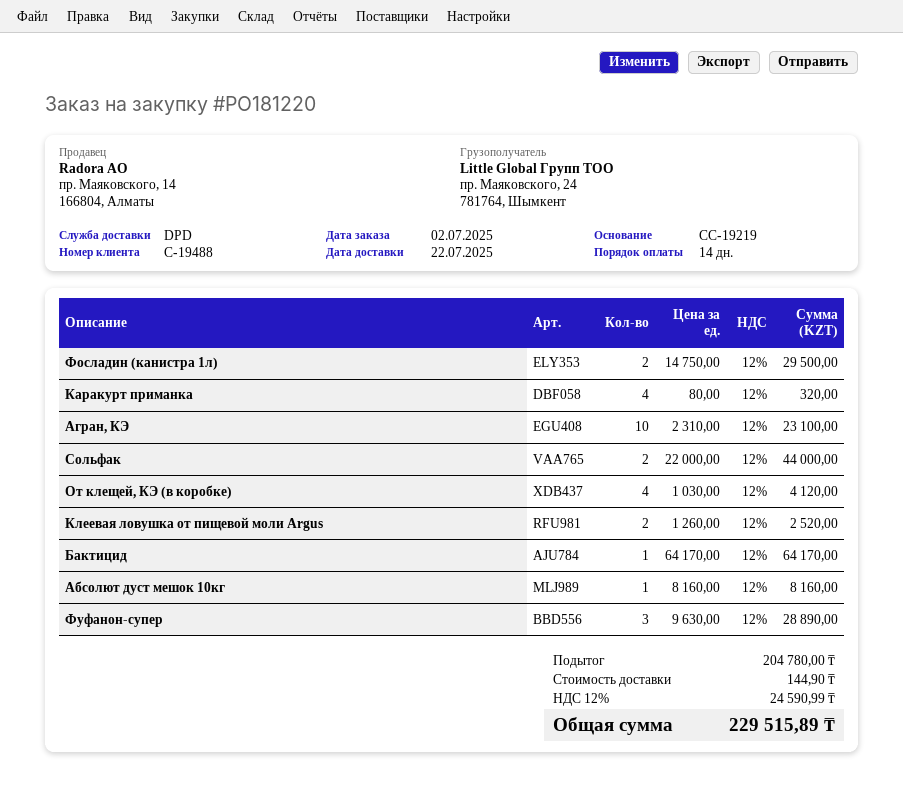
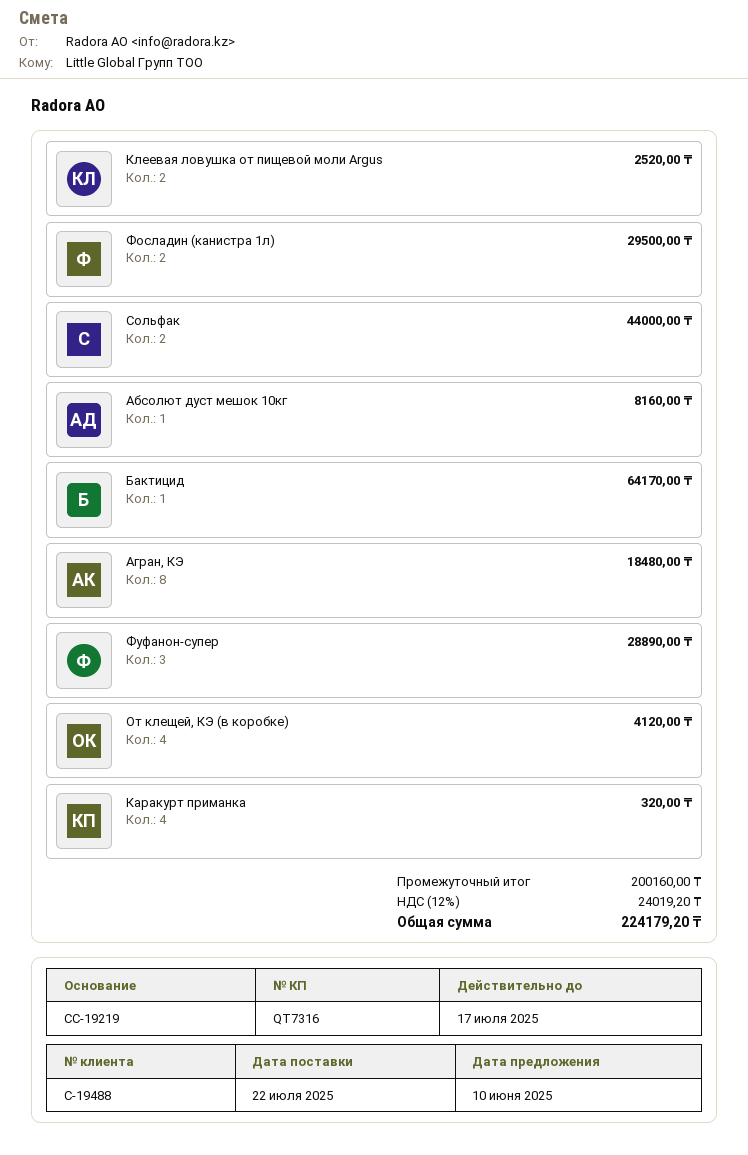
Агран, КЭ: 10 for 23100.00 -> 8 for 18480.00
subtotal: 204780.00 -> 200160.00
shipping: 144.90 -> none
tax: 12% = 24590.99 -> 12% = 24019.20
total: 229515.89 -> 224179.20

